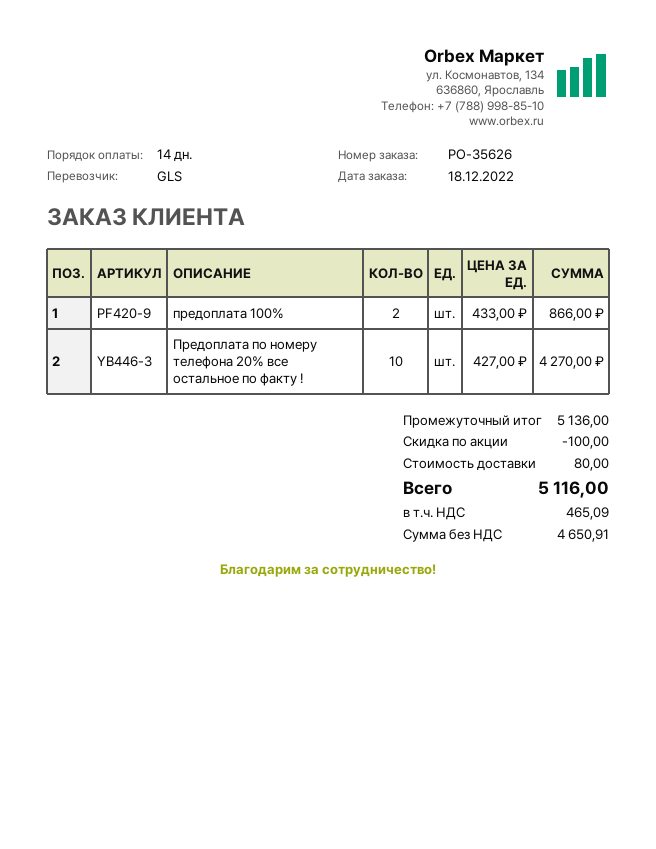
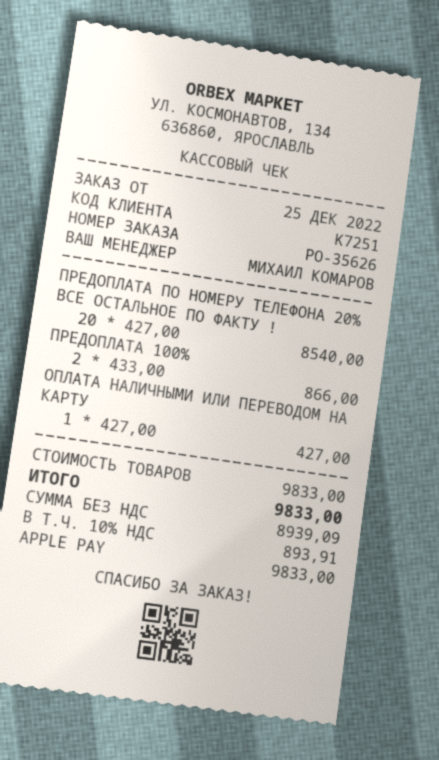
order date: 2022-12-18 -> 2022-12-25
Предоплата по номеру телефона 20% все остальное по факту !: 10 x 427.00 = 4270.00 -> 20 x 427.00 = 8540.00
ОПЛАТА НАЛИЧНЫМИ ИЛИ ПЕРЕВОДОМ НА КАРТУ: none -> 1 x 427.00 = 427.00
subtotal: 5136.00 -> 9833.00
discount: 100.00 -> none
shipping: 80.00 -> none
net: 4650.91 -> 8939.09
tax: 465.09 -> 893.91
total: 5116.00 -> 9833.00

